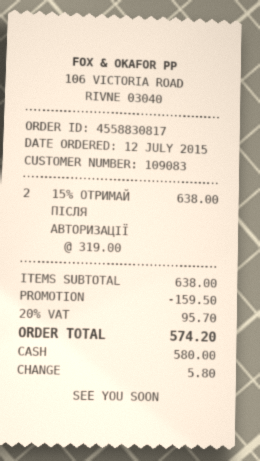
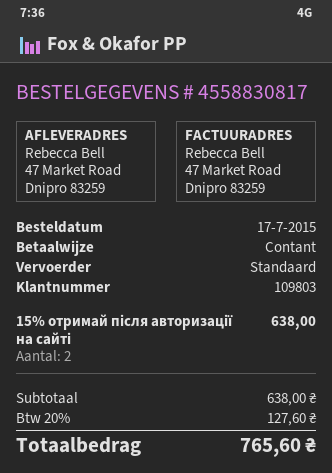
order date: 2015-07-12 -> 2015-07-17
customer number: 109083 -> 109803
discount: 159.50 -> none
tax: 20% = 95.70 -> 20% = 127.60
total: 574.20 -> 765.60

